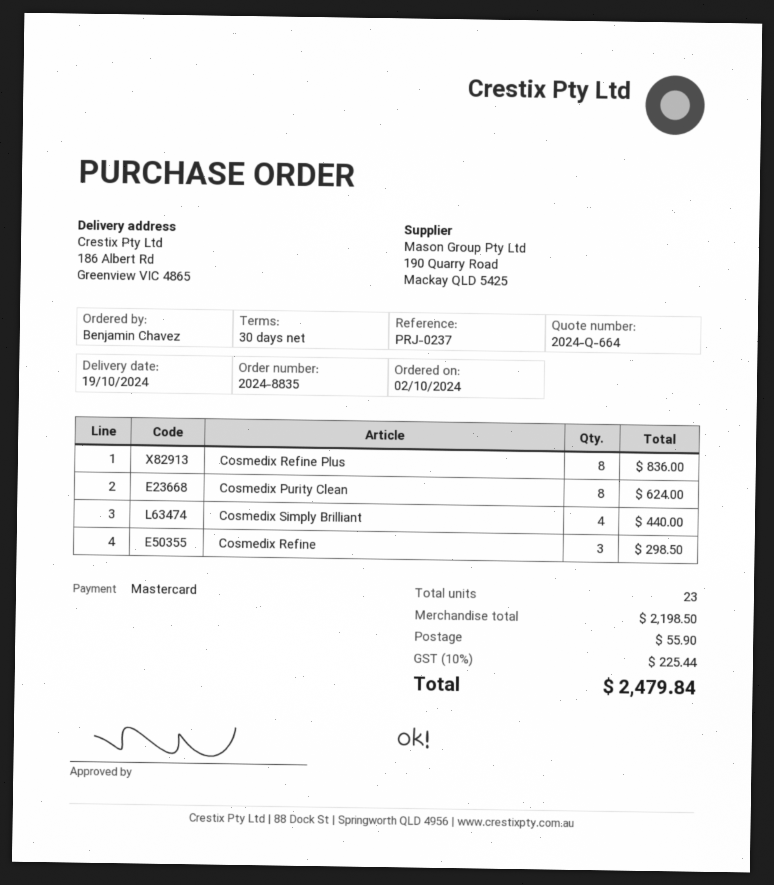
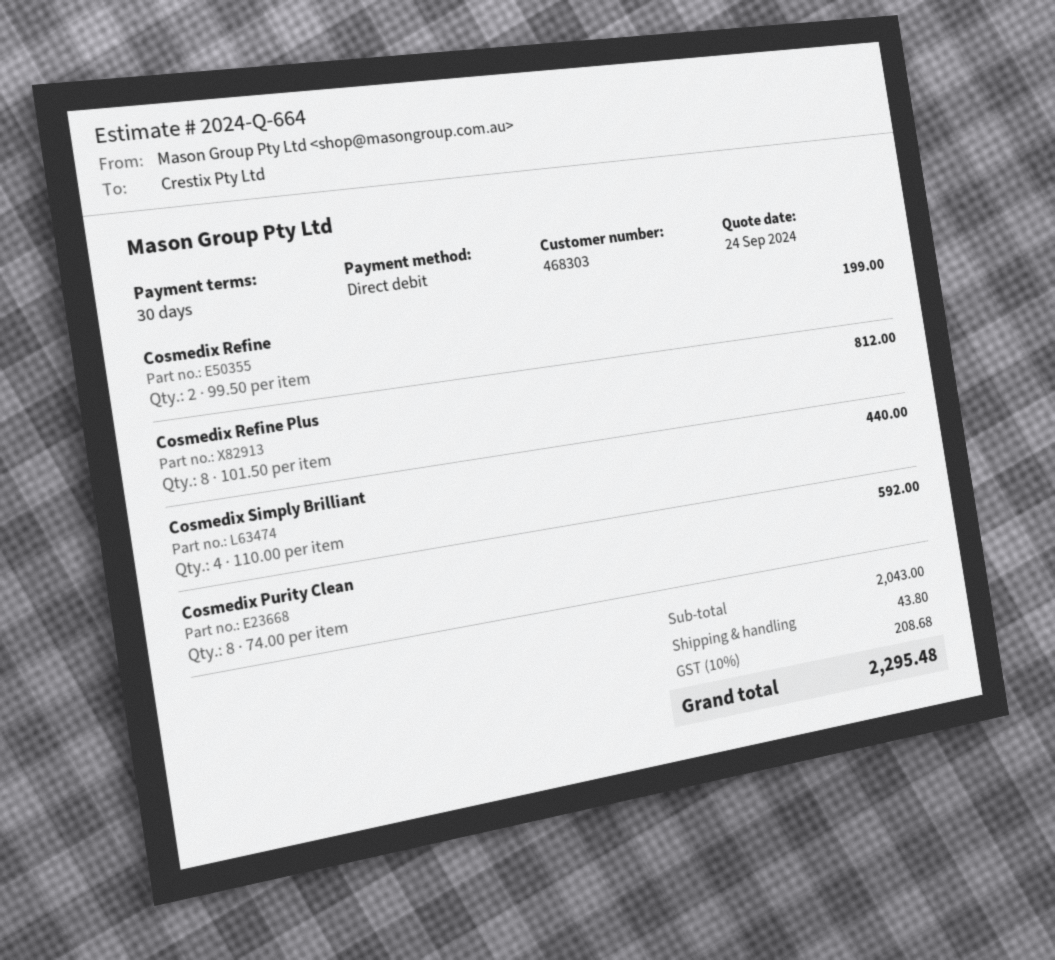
payment method: Mastercard -> direct debit
Cosmedix Refine Plus: 8 for 836.00 -> 8 for 812.00
Cosmedix Purity Clean: 8 for 624.00 -> 8 for 592.00
Cosmedix Refine: 3 for 298.50 -> 2 for 199.00
subtotal: 2198.50 -> 2043.00
shipping: 55.90 -> 43.80
tax: 10% = 225.44 -> 10% = 208.68
total: 2479.84 -> 2295.48

